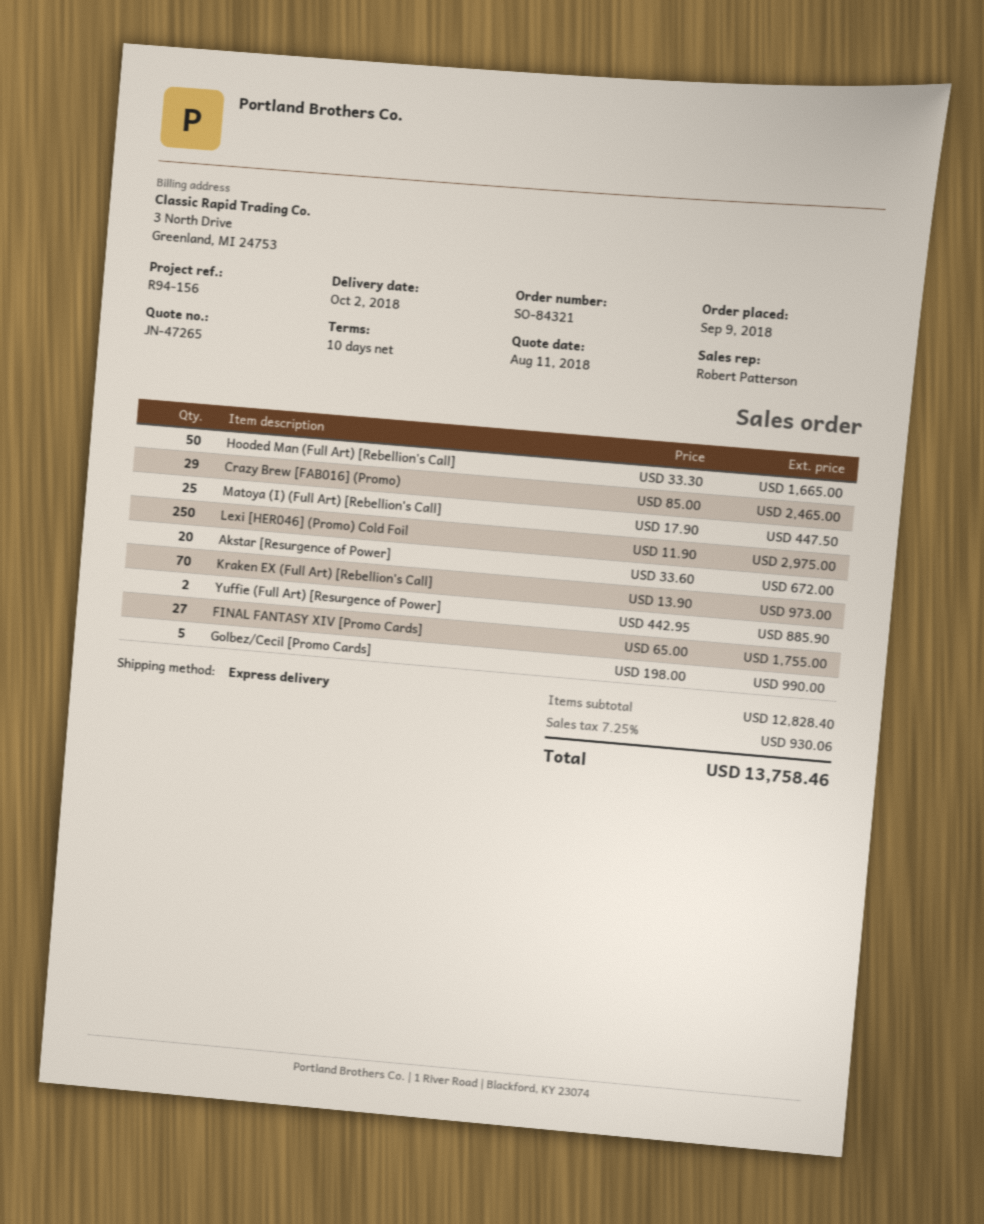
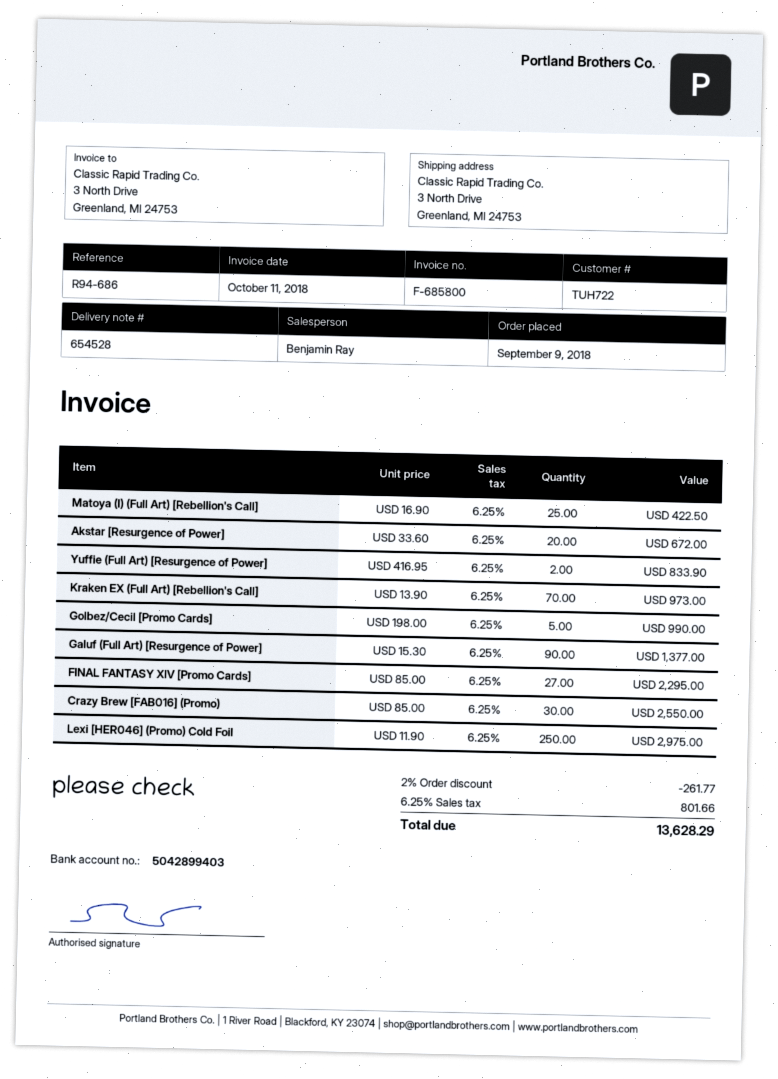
reference: R94-156 -> R94-686
sales rep: Robert Patterson -> Benjamin Ray
Hooded Man (Full Art) [Rebellion's Call]: 50 x 33.30 = 1665.00 -> none
Crazy Brew [FAB016] (Promo): 29 x 85.00 = 2465.00 -> 30 x 85.00 = 2550.00
Matoya (I) (Full Art) [Rebellion's Call]: 25 x 17.90 = 447.50 -> 25 x 16.90 = 422.50
Yuffie (Full Art) [Resurgence of Power]: 2 x 442.95 = 885.90 -> 2 x 416.95 = 833.90
FINAL FANTASY XIV [Promo Cards]: 27 x 65.00 = 1755.00 -> 27 x 85.00 = 2295.00
Galuf (Full Art) [Resurgence of Power]: none -> 90 x 15.30 = 1377.00
discount: none -> 2% = 261.77
tax: 7.25% = 930.06 -> 6.25% = 801.66
total: 13758.46 -> 13628.29

